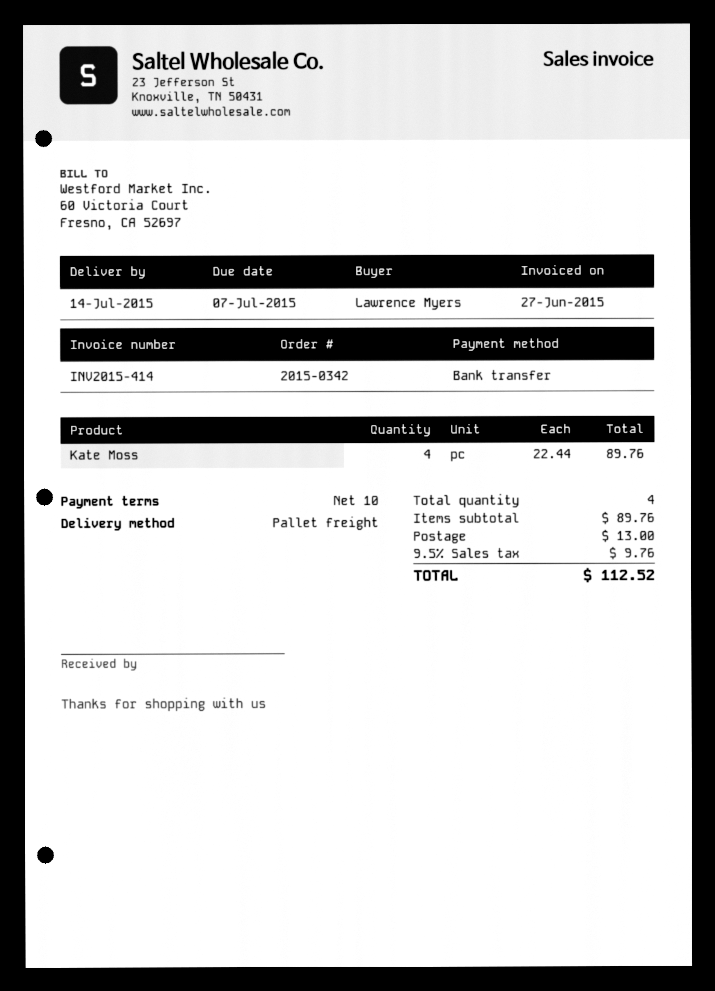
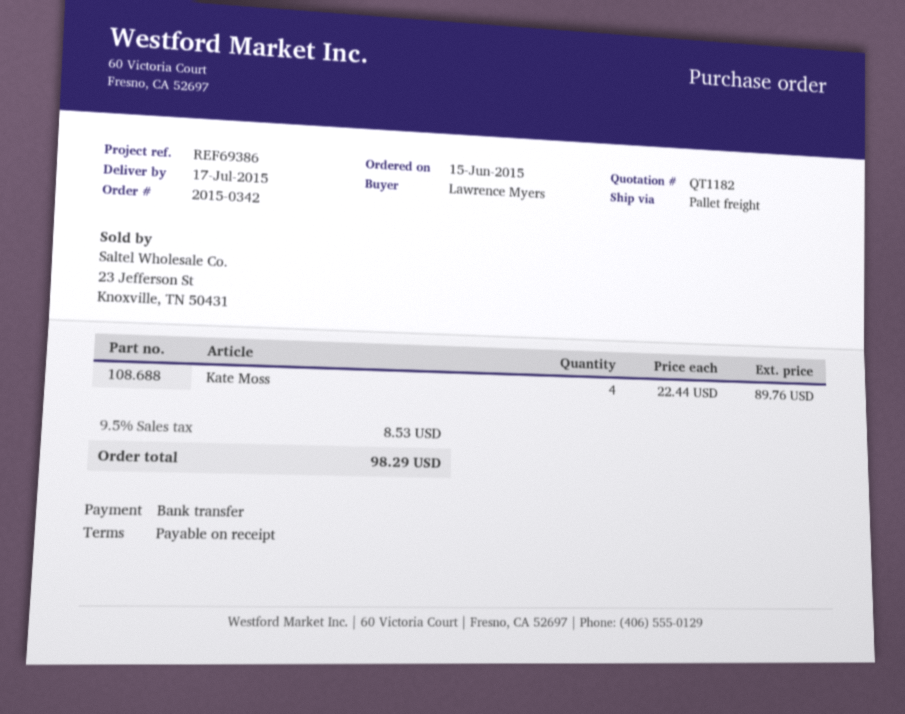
delivery date: 2015-07-14 -> 2015-07-17
payment terms: 10 days -> on receipt
shipping: 13.00 -> none
tax: 9.5% = 9.76 -> 9.5% = 8.53
total: 112.52 -> 98.29

